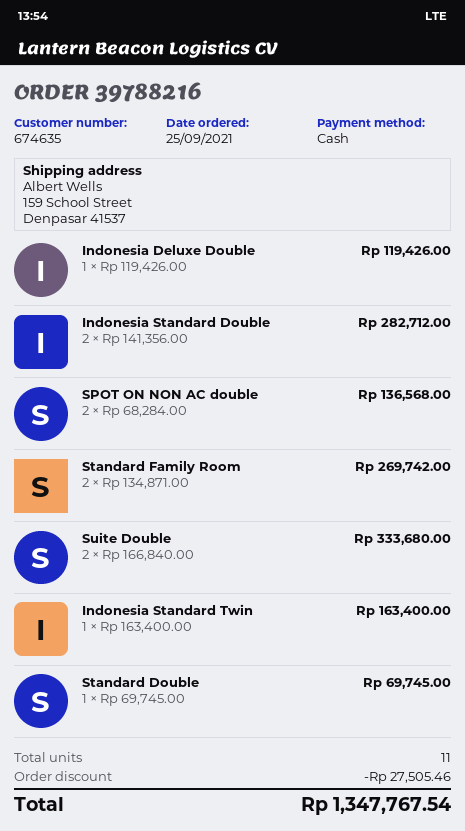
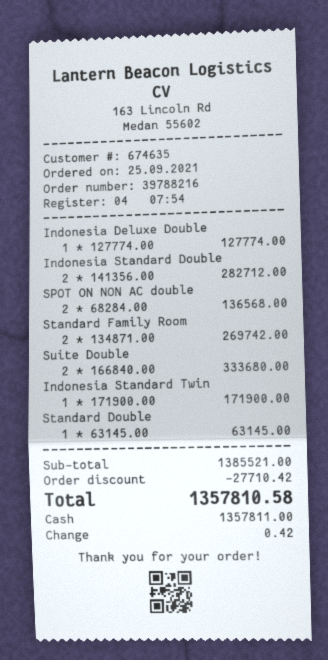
Indonesia Deluxe Double: 1 x 119426.00 = 119426.00 -> 1 x 127774.00 = 127774.00
Indonesia Standard Twin: 1 x 163400.00 = 163400.00 -> 1 x 171900.00 = 171900.00
Standard Double: 1 x 69745.00 = 69745.00 -> 1 x 63145.00 = 63145.00
discount: 27505.46 -> 27710.42
total: 1347767.54 -> 1357810.58

